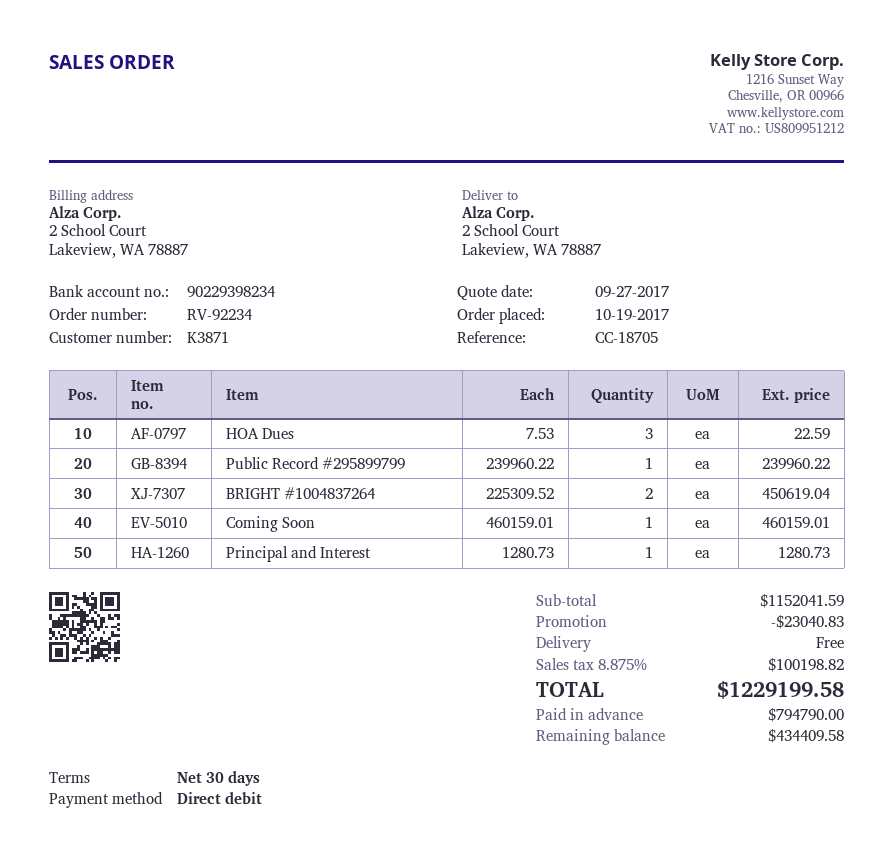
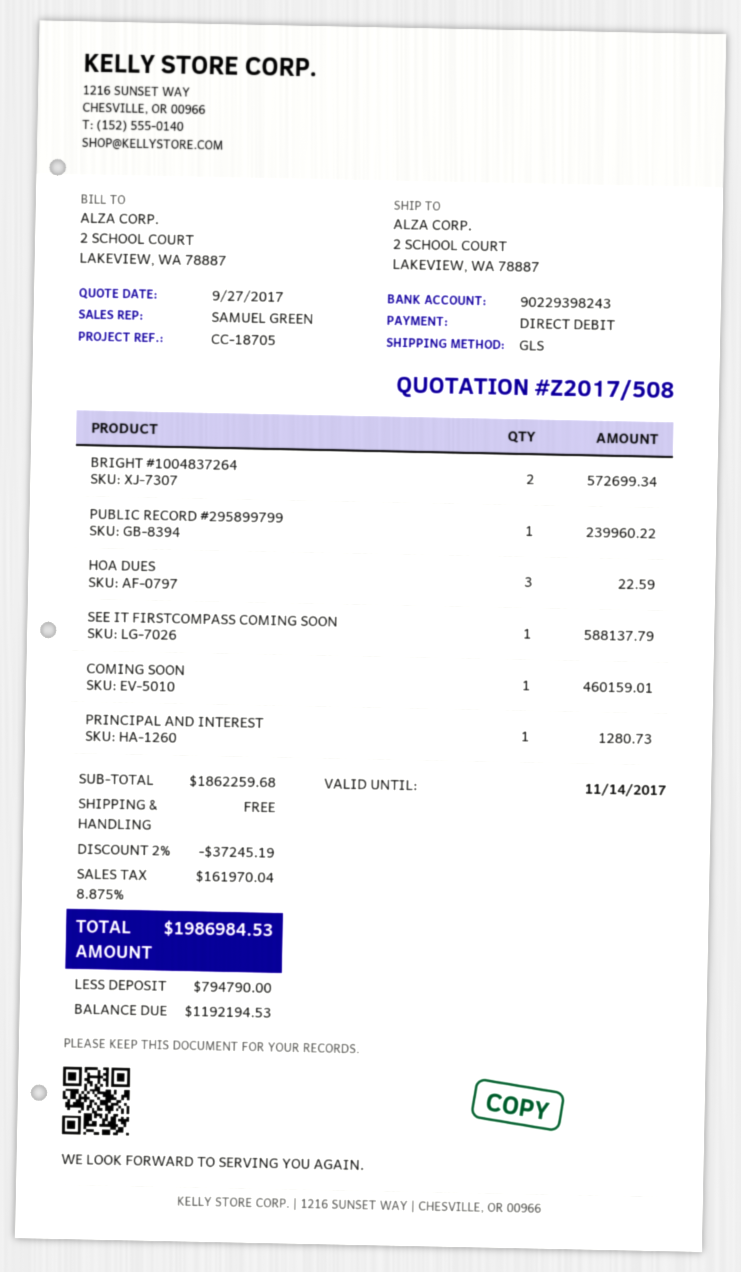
bank account: 90229398234 -> 90229398243
BRIGHT #1004837264: 2 for 450619.04 -> 2 for 572699.34
SEE IT FIRSTCOMPASS COMING SOON: none -> 1 for 588137.79
subtotal: 1152041.59 -> 1862259.68
discount: 23040.83 -> 37245.19
tax: 8.875% = 100198.82 -> 8.875% = 161970.04
total: 1229199.58 -> 1986984.53
balance: 434409.58 -> 1192194.53

